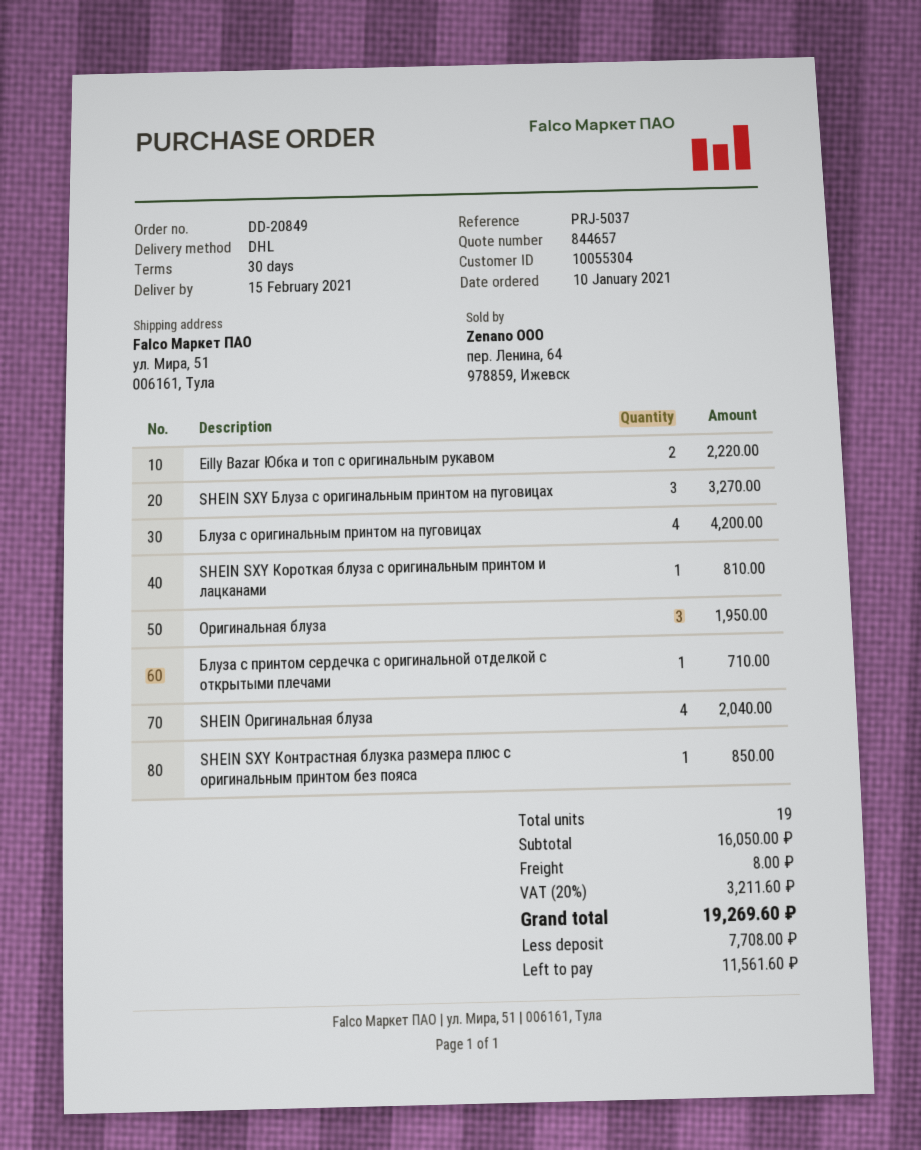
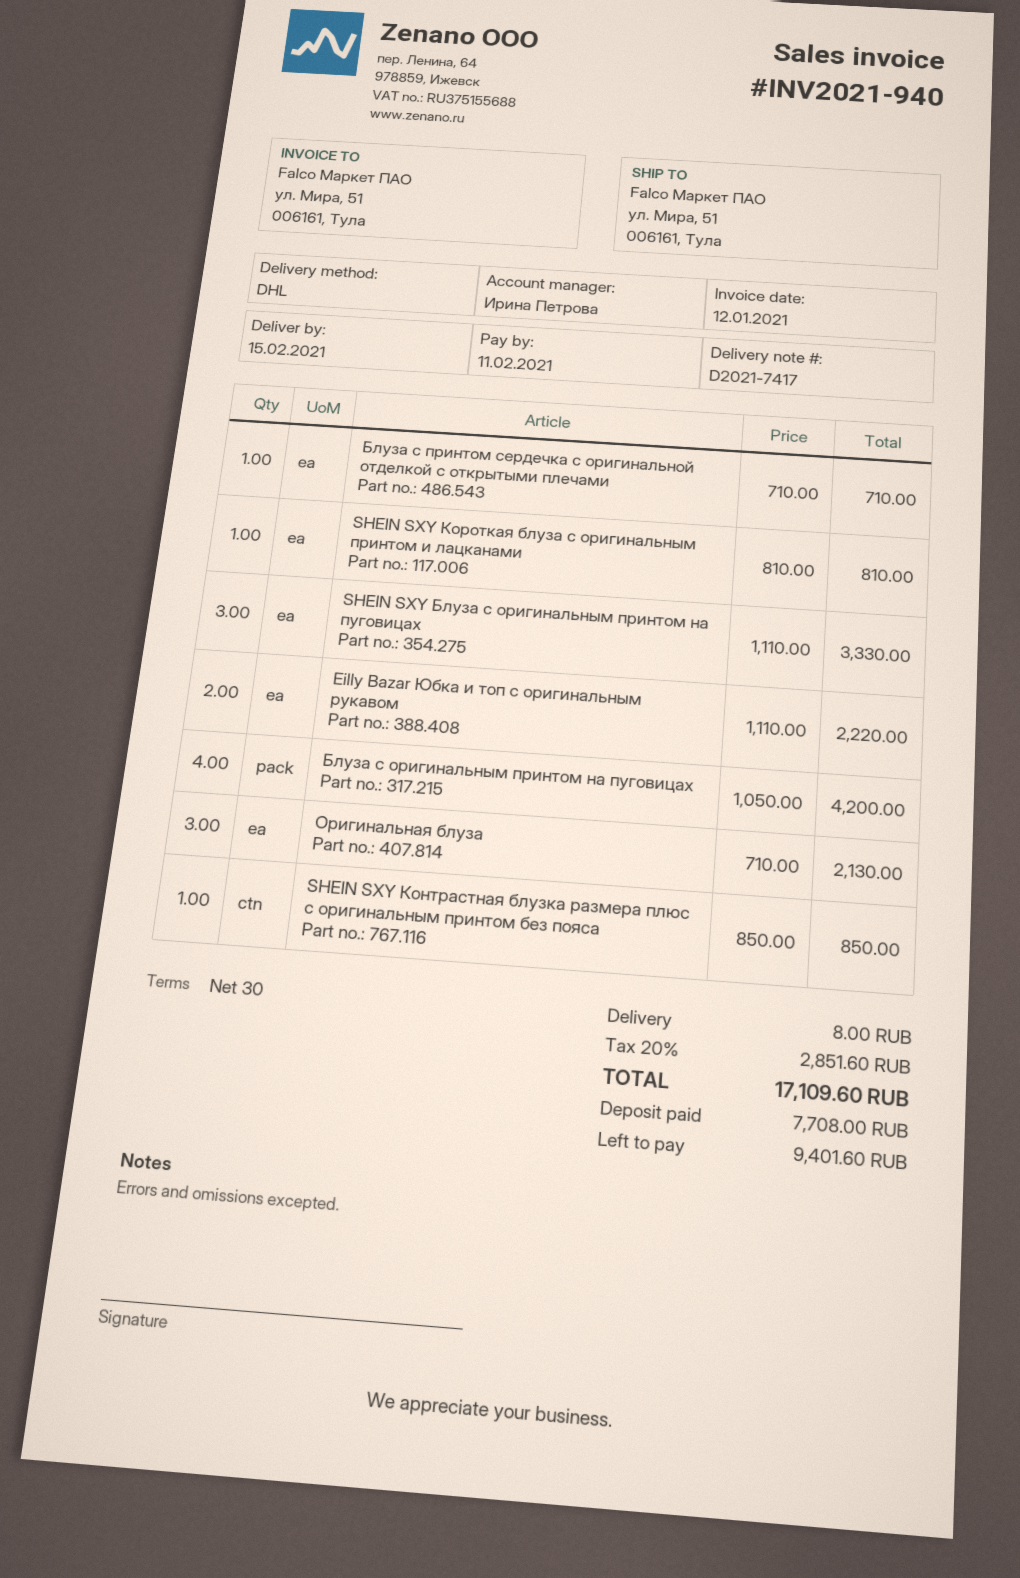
SHEIN SXY Блуза с оригинальным принтом на пуговицах: 3 for 3270.00 -> 3 for 3330.00
Оригинальная блуза: 3 for 1950.00 -> 3 for 2130.00
SHEIN Оригинальная блуза: 4 for 2040.00 -> none
tax: 20% = 3211.60 -> 20% = 2851.60
total: 19269.60 -> 17109.60
balance: 11561.60 -> 9401.60

